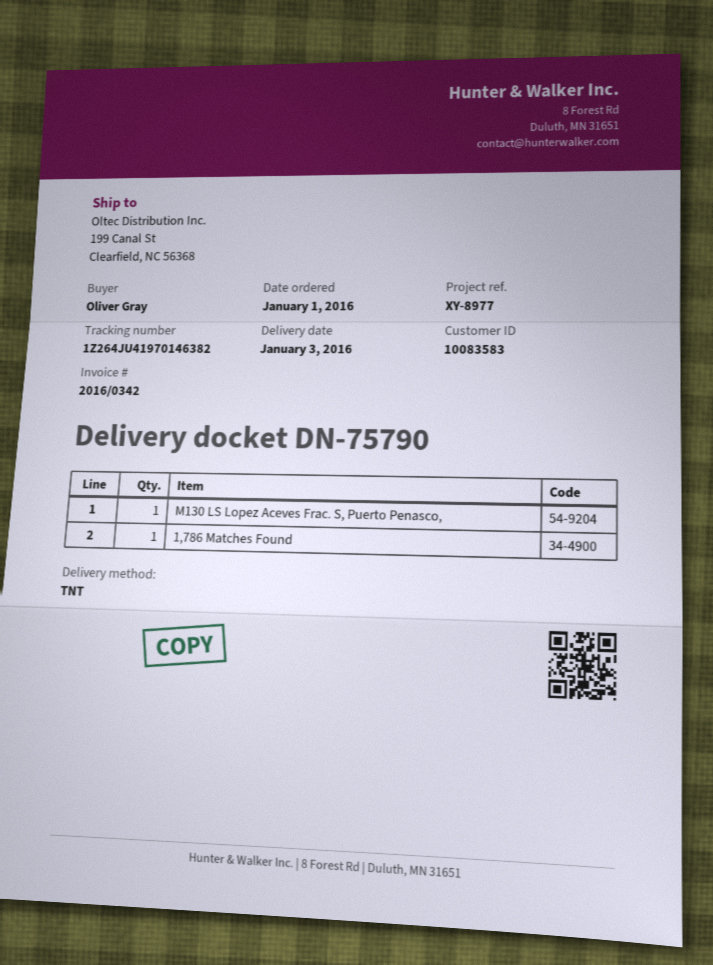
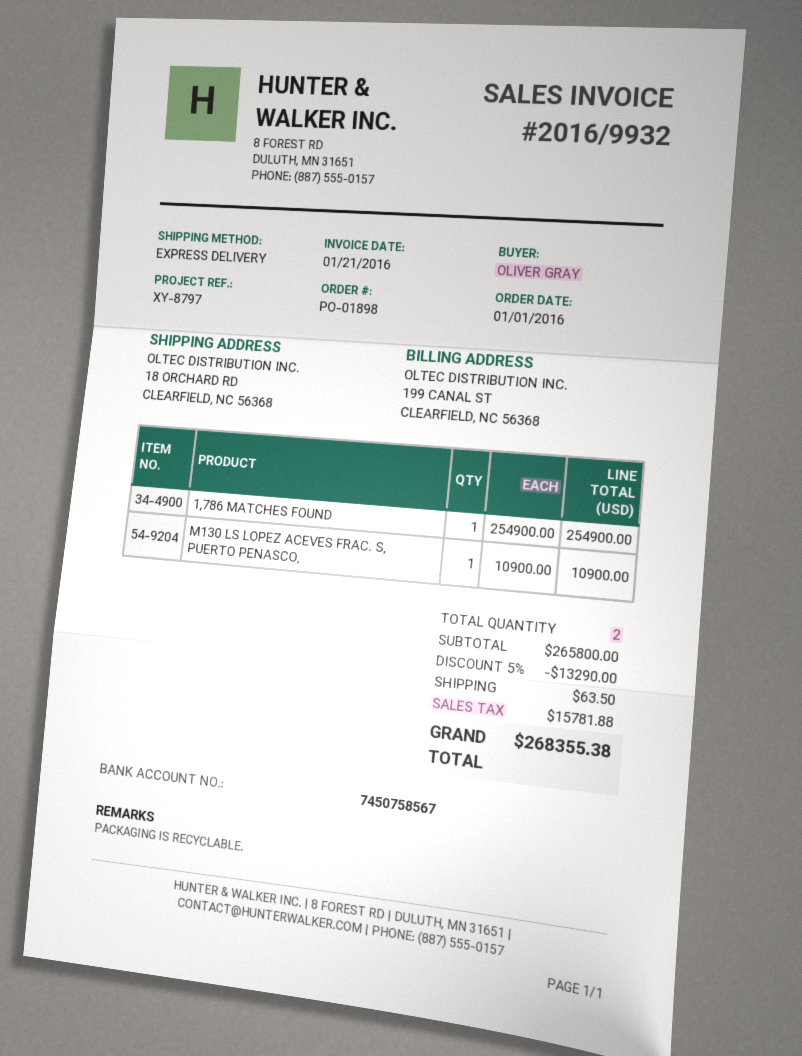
invoice number: 2016/0342 -> 2016/9932
reference: XY-8977 -> XY-8797
shipping method: TNT -> express
ship to: 199 Canal St, Clearfield, NC 56368 -> 18 ORCHARD RD, CLEARFIELD, NC 56368

